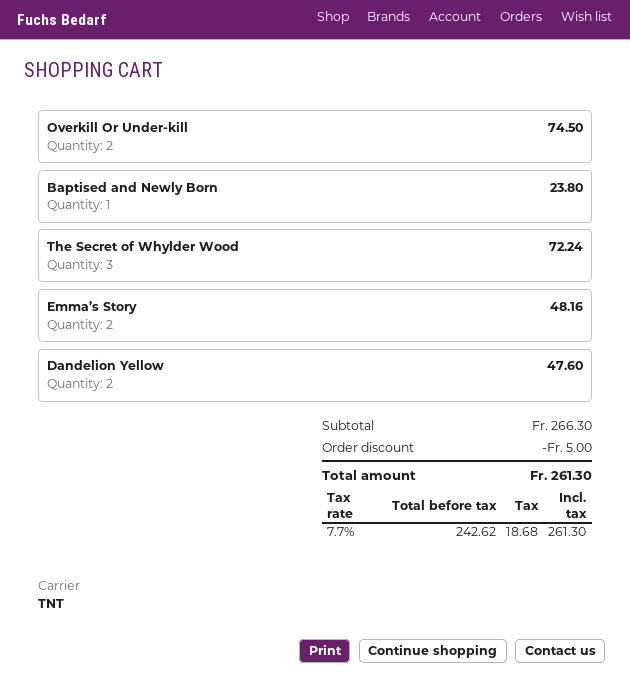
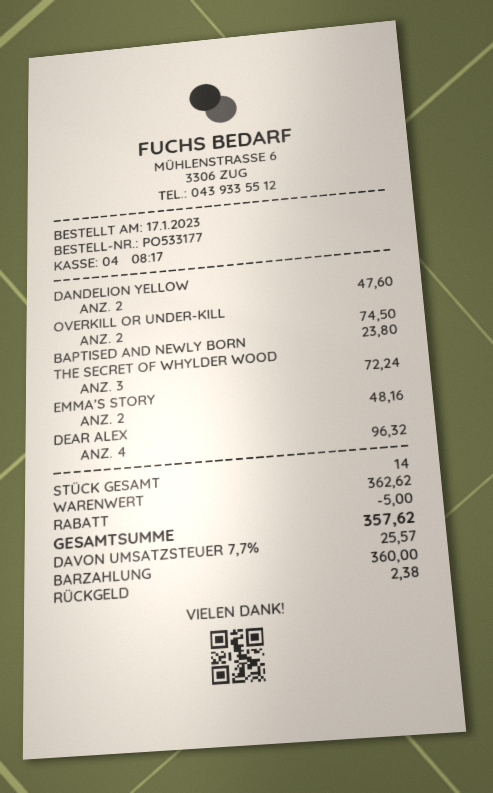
DEAR ALEX: none -> 4 for 96.32
subtotal: 266.30 -> 362.62
tax: 7.7% = 18.68 -> 7.7% = 25.57
total: 261.30 -> 357.62

